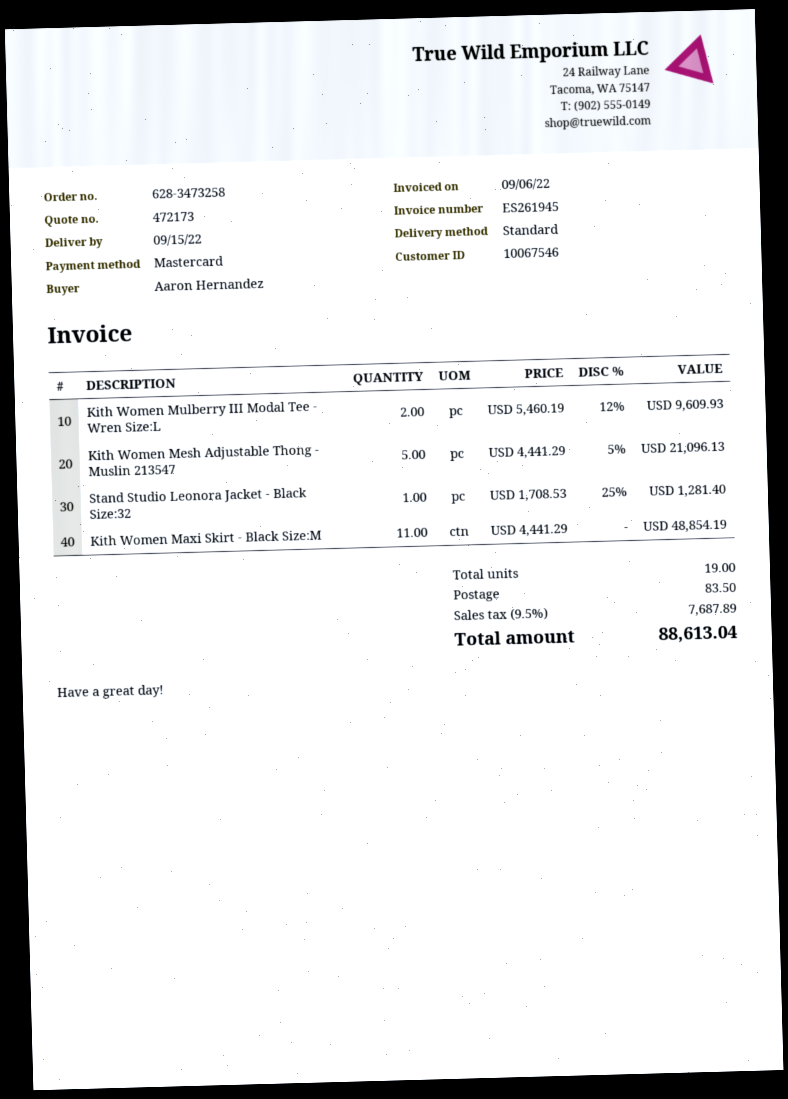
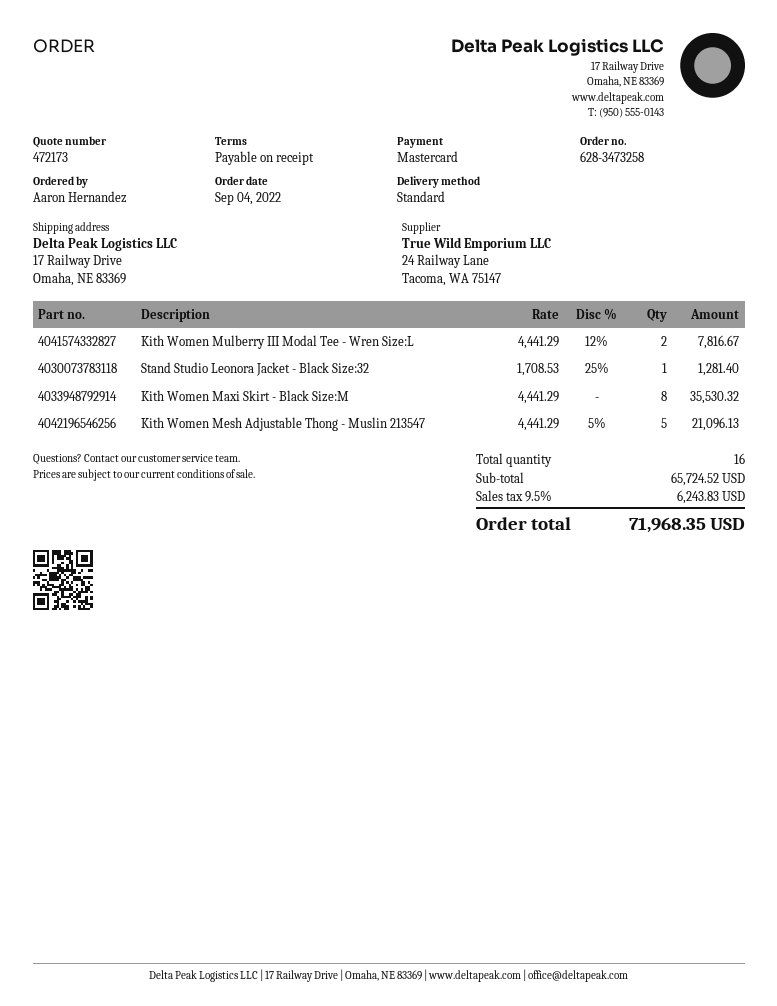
Kith Women Mulberry III Modal Tee - Wren Size:L: 2 x 5460.19 - 12% = 9609.93 -> 2 x 4441.29 - 12% = 7816.67
Kith Women Maxi Skirt - Black Size:M: 11 x 4441.29 = 48854.19 -> 8 x 4441.29 = 35530.32
total quantity: 19 -> 16
shipping: 83.50 -> none
tax: 9.5% = 7687.89 -> 9.5% = 6243.83
total: 88613.04 -> 71968.35

